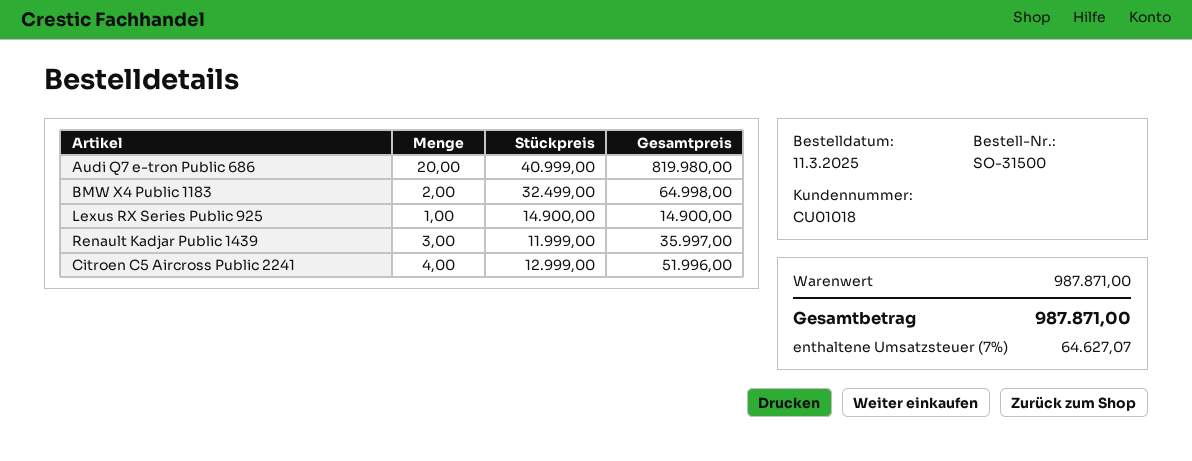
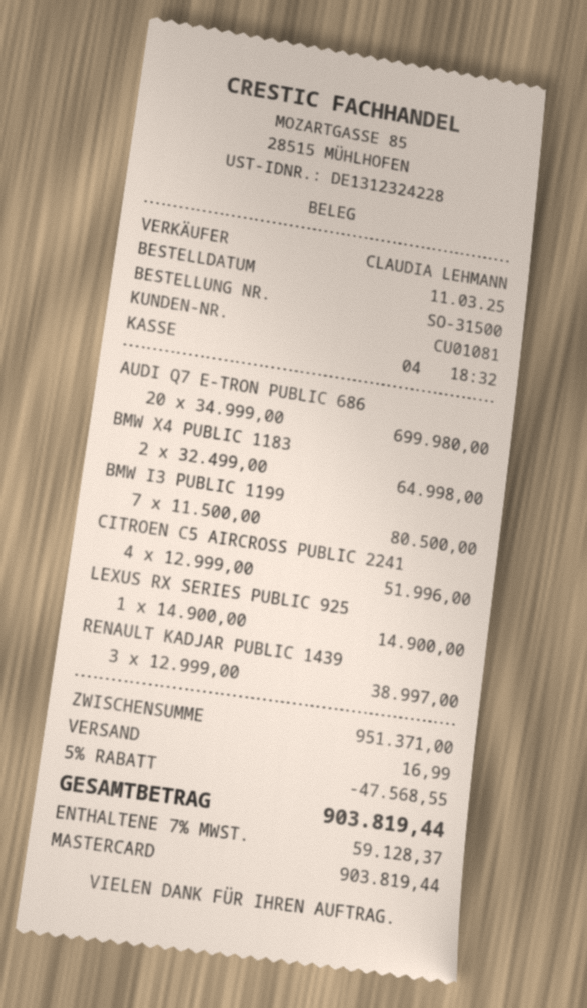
customer number: CU01018 -> CU01081
Audi Q7 e-tron Public 686: 20 x 40999.00 = 819980.00 -> 20 x 34999.00 = 699980.00
Renault Kadjar Public 1439: 3 x 11999.00 = 35997.00 -> 3 x 12999.00 = 38997.00
BMW I3 PUBLIC 1199: none -> 7 x 11500.00 = 80500.00
subtotal: 987871.00 -> 951371.00
discount: none -> 5% = 47568.55
shipping: none -> 16.99
tax: 7% = 64627.07 -> 7% = 59128.37
total: 987871.00 -> 903819.44

